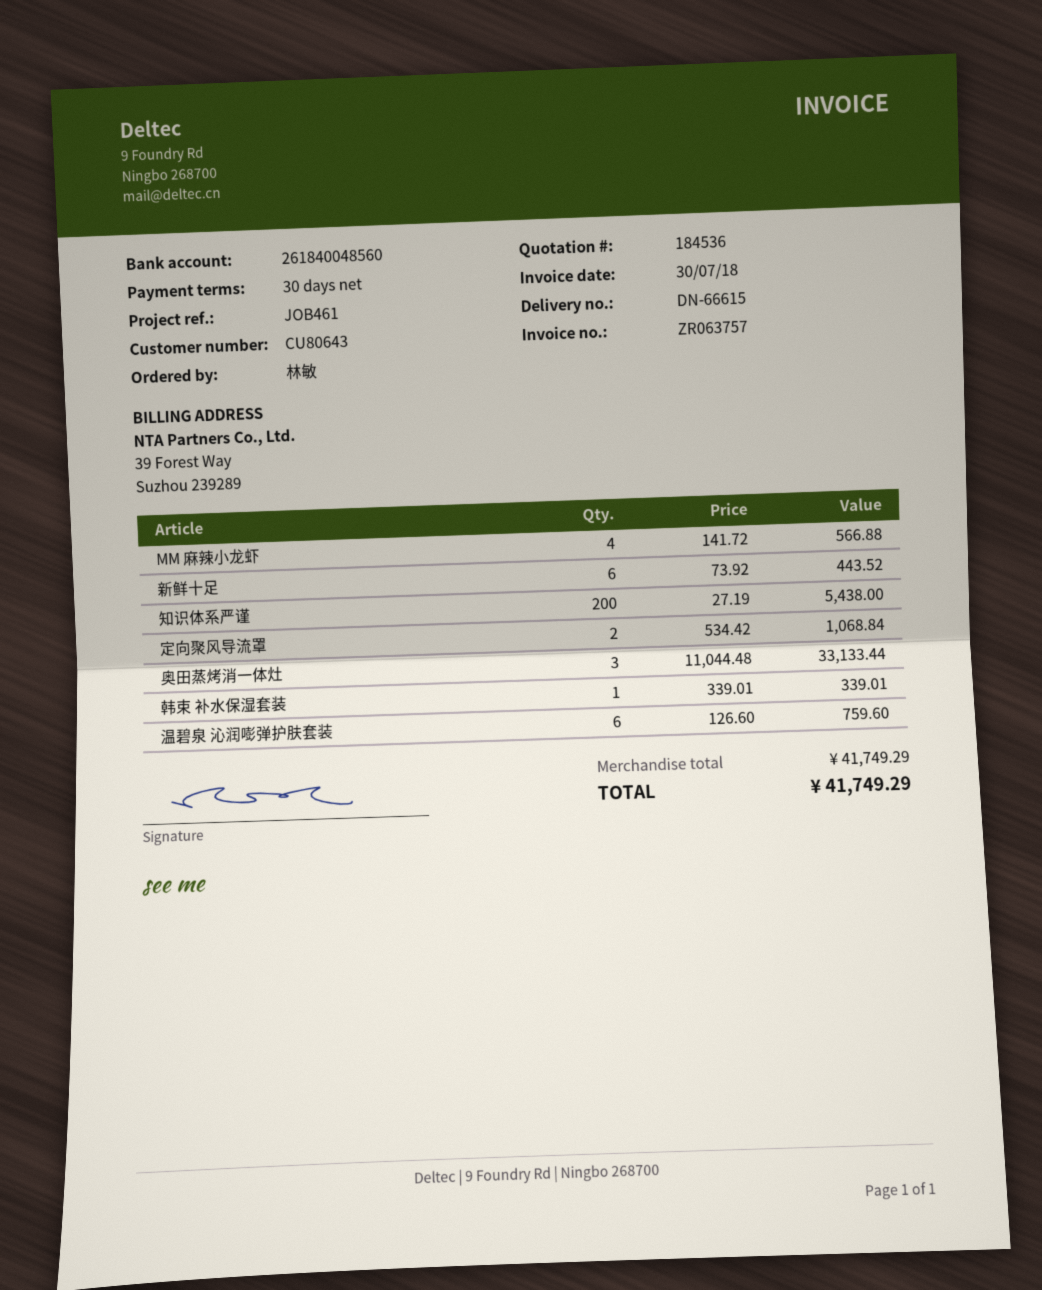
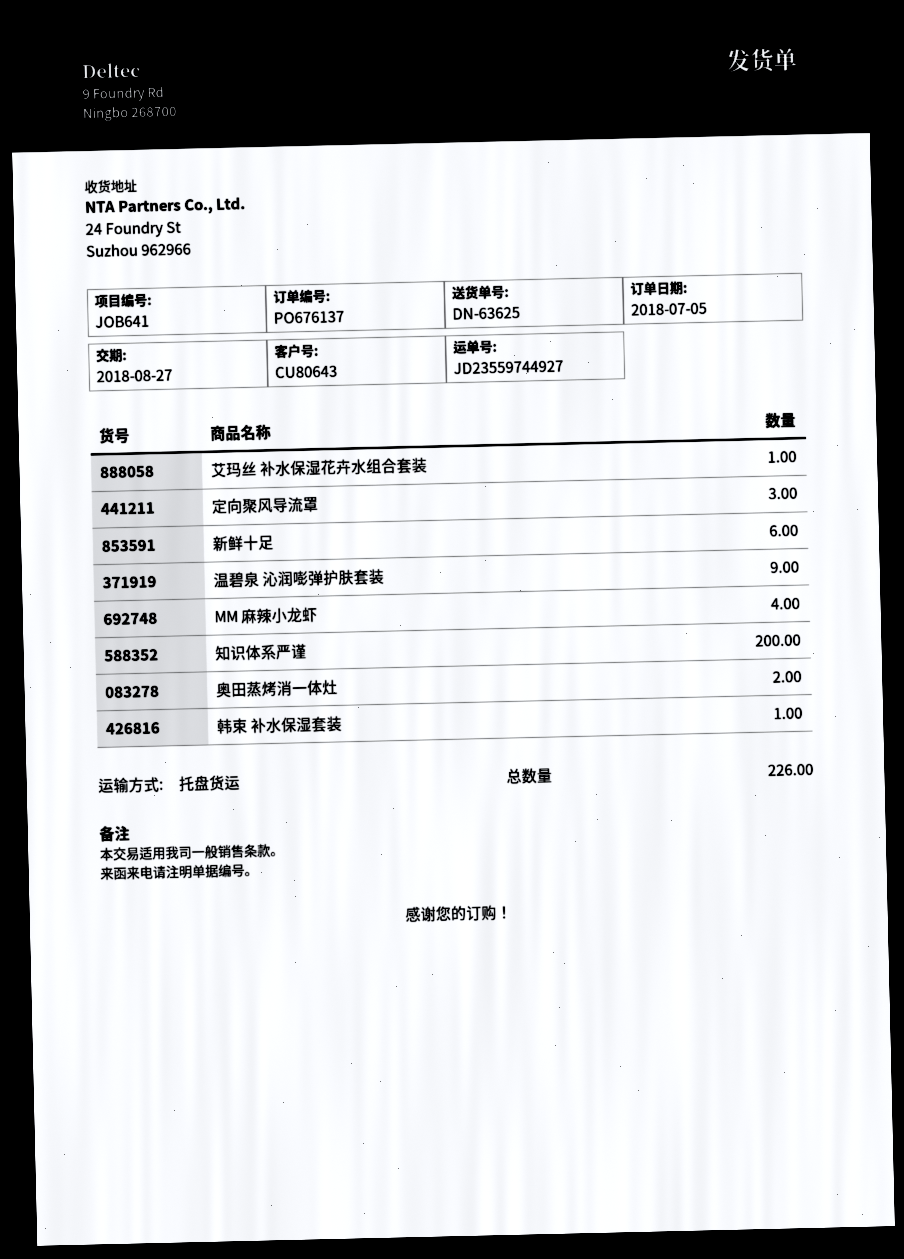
delivery note number: DN-66615 -> DN-63625
reference: JOB461 -> JOB641
定向聚风导流罩: 2 -> 3
奥田蒸烤消一体灶: 3 -> 2
温碧泉 沁润嘭弹护肤套装: 6 -> 9
艾玛丝 补水保湿花卉水组合套装: none -> 1

